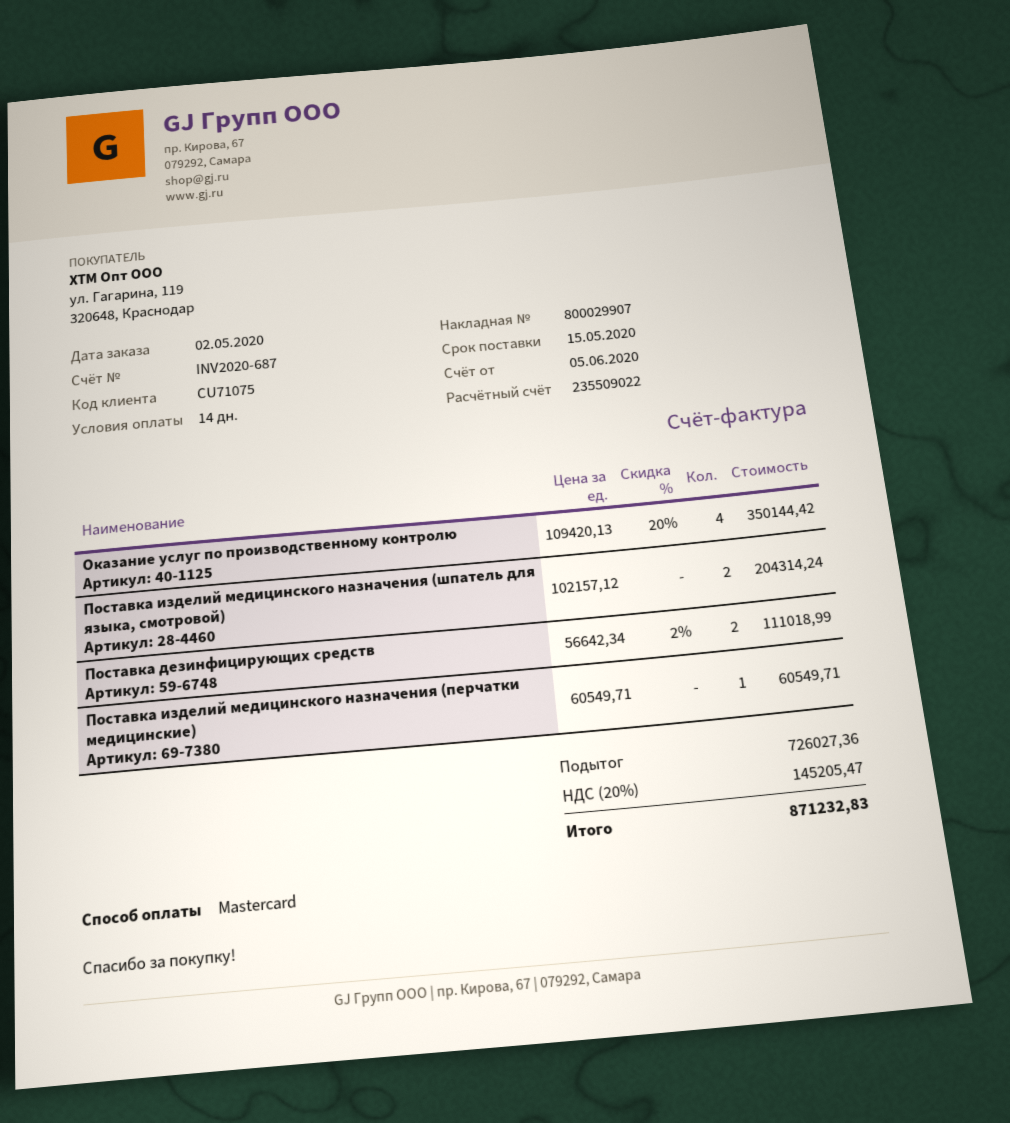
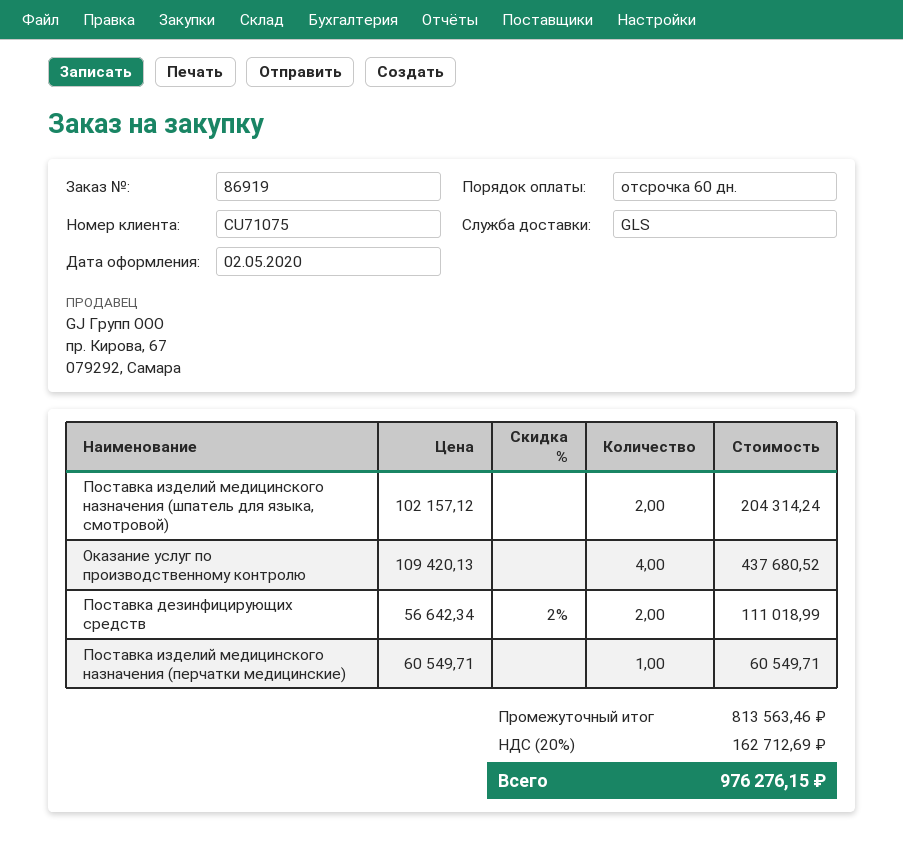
payment terms: 14 days -> 60 days
Оказание услуг по производственному контролю: 4 x 109420.13 - 20% = 350144.42 -> 4 x 109420.13 = 437680.52
subtotal: 726027.36 -> 813563.46
tax: 20% = 145205.47 -> 20% = 162712.69
total: 871232.83 -> 976276.15

